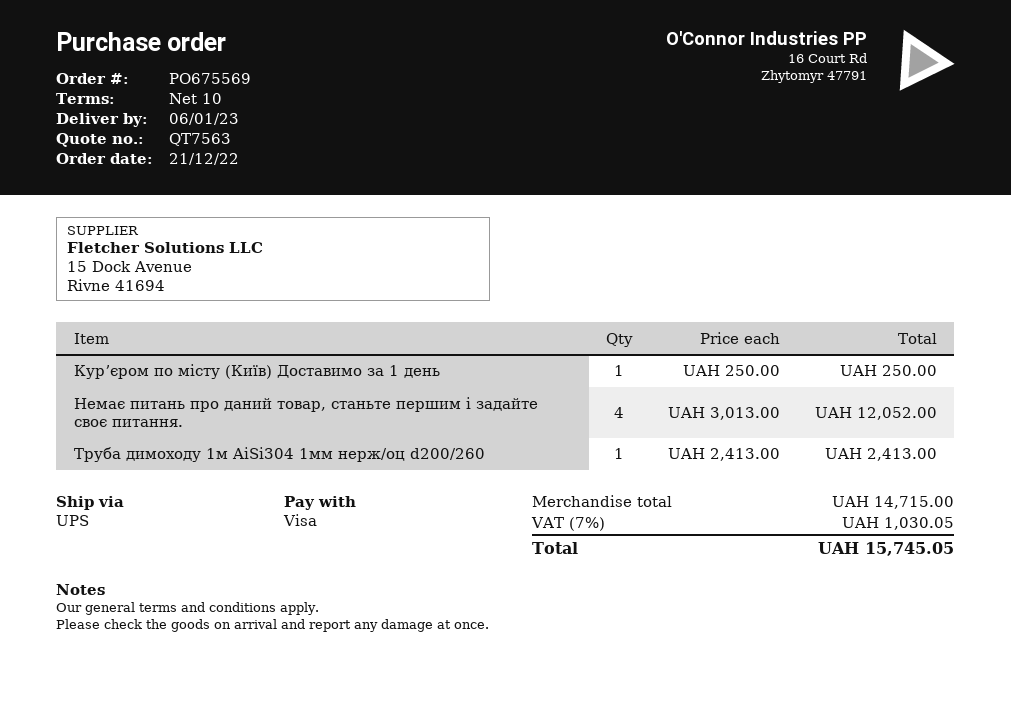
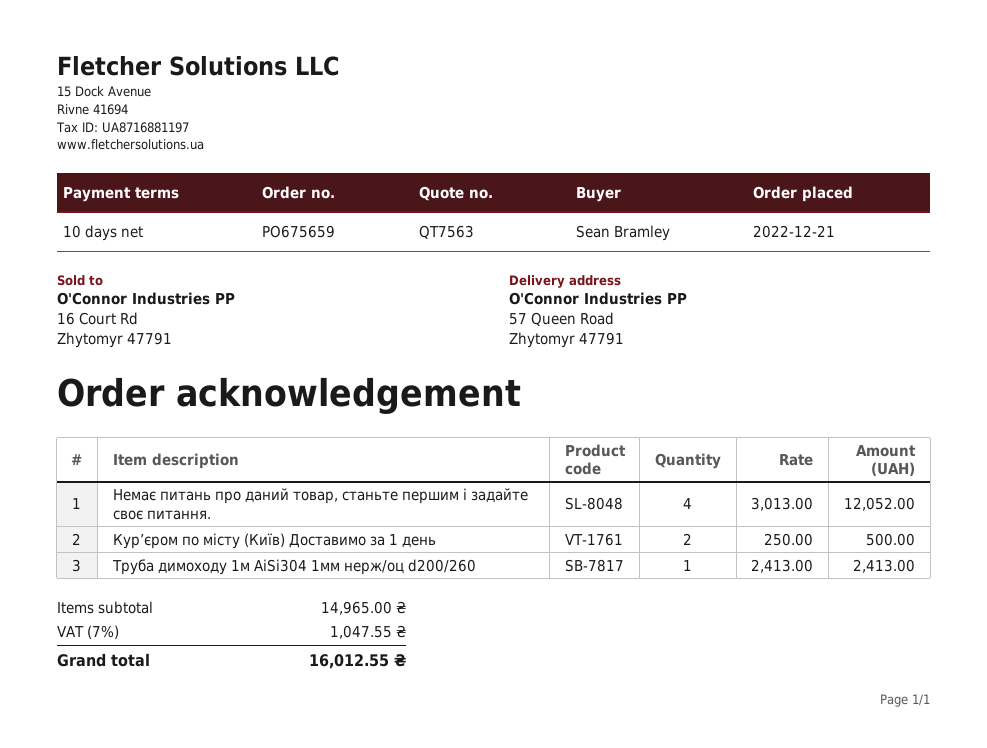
order number: PO675569 -> PO675659
Курʼєром по місту (Київ) Доставимо за 1 день: 1 x 250.00 = 250.00 -> 2 x 250.00 = 500.00
subtotal: 14715.00 -> 14965.00
tax: 7% = 1030.05 -> 7% = 1047.55
total: 15745.05 -> 16012.55

